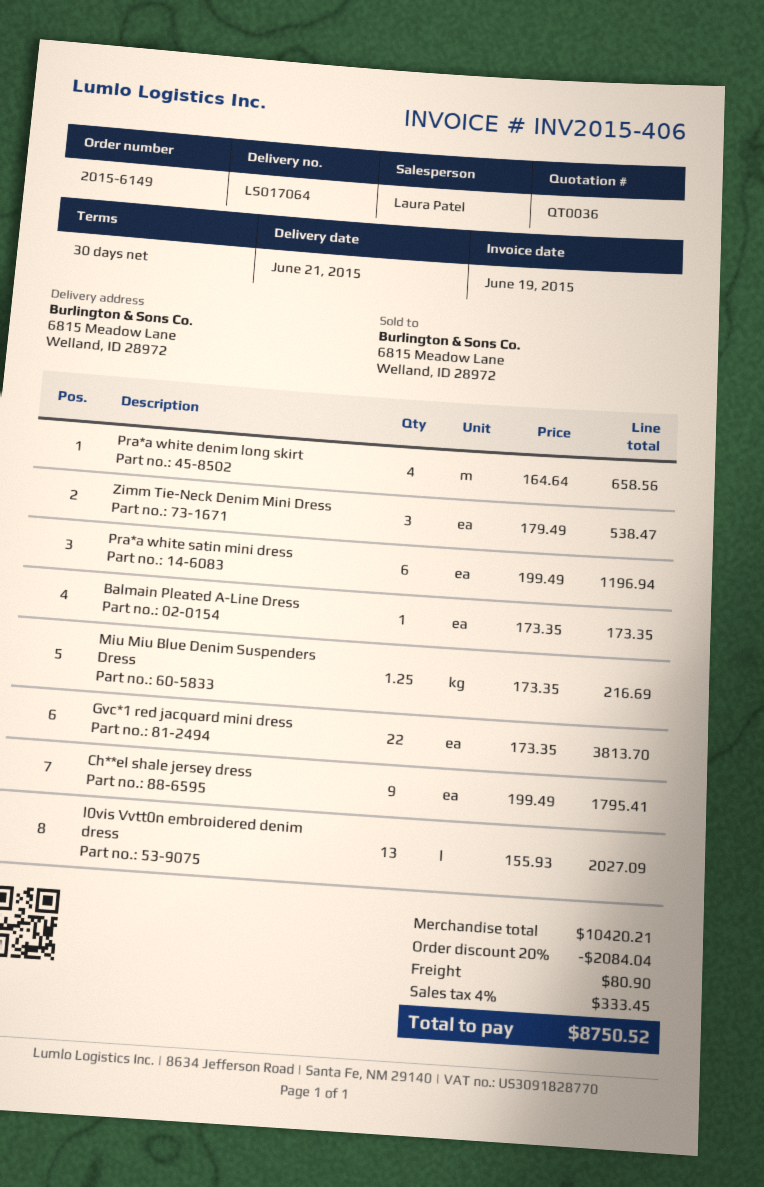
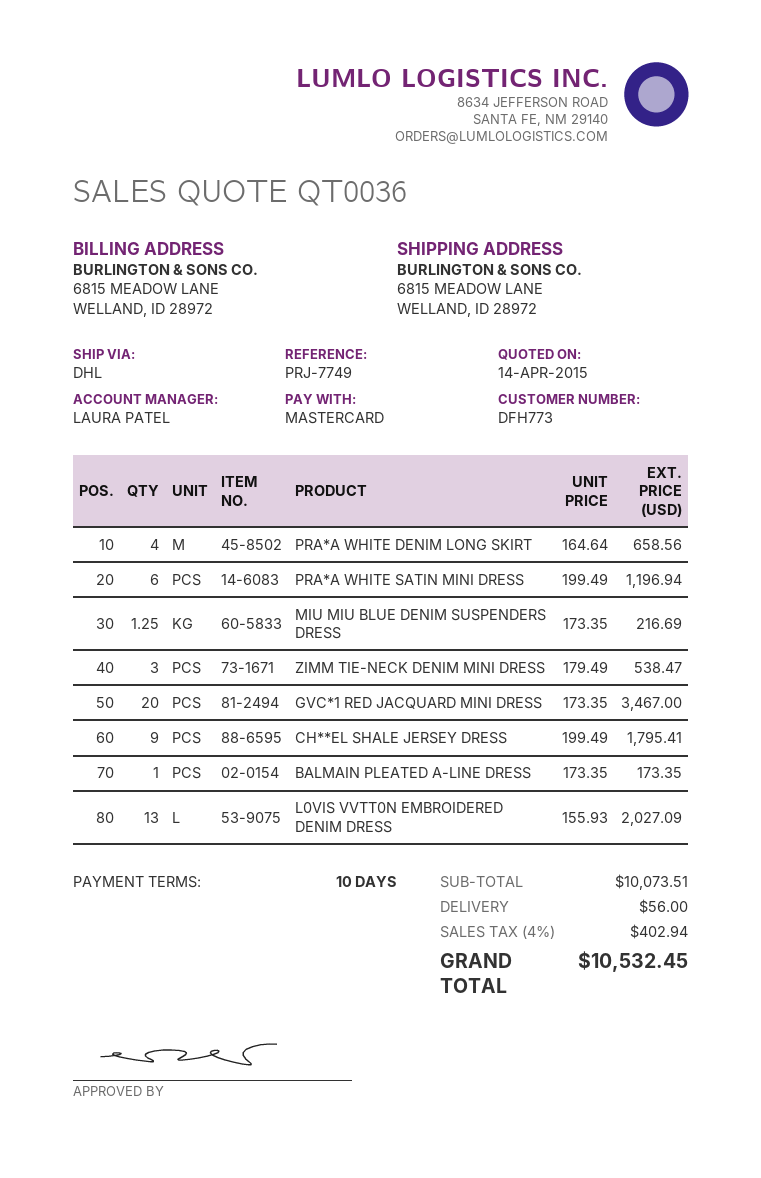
payment terms: 30 days -> 10 days
Gvc*1 red jacquard mini dress: 22 x 173.35 = 3813.70 -> 20 x 173.35 = 3467.00
subtotal: 10420.21 -> 10073.51
discount: 20% = 2084.04 -> none
shipping: 80.90 -> 56.00
tax: 4% = 333.45 -> 4% = 402.94
total: 8750.52 -> 10532.45

